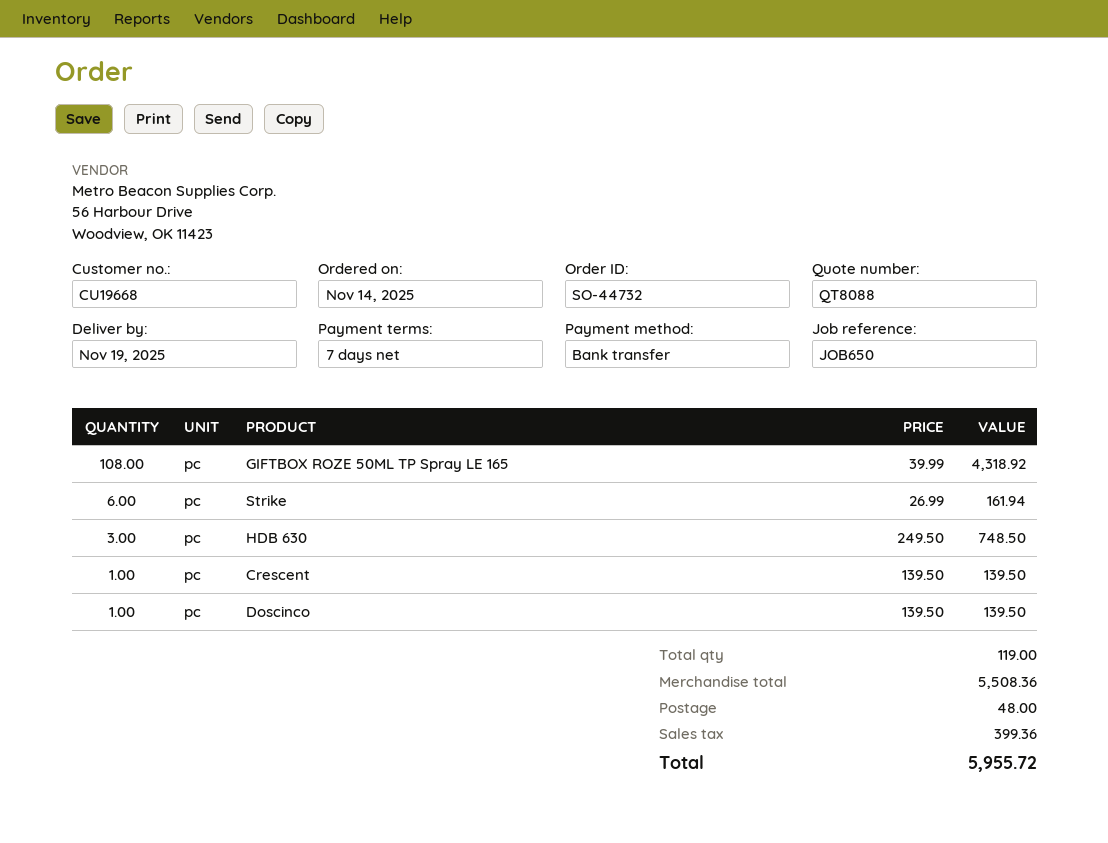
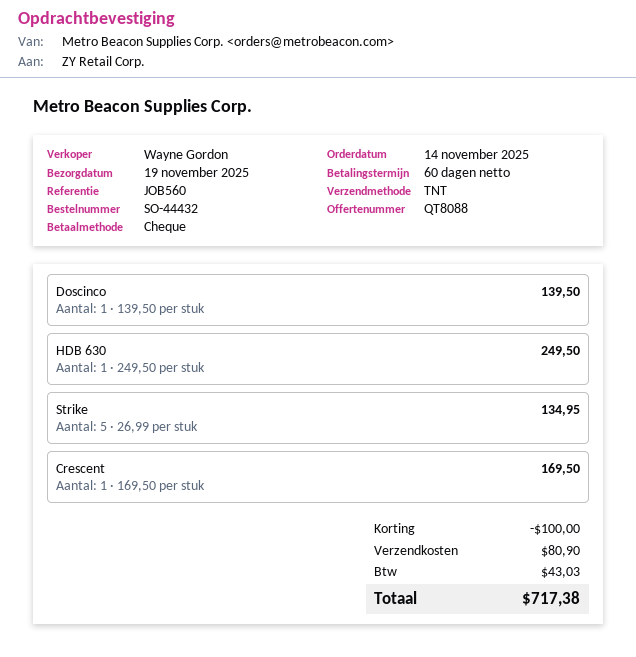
order number: SO-44732 -> SO-44432
payment terms: 7 days -> 60 days
reference: JOB650 -> JOB560
payment method: bank transfer -> cheque
GIFTBOX ROZE 50ML TP Spray LE 165: 108 x 39.99 = 4318.92 -> none
Strike: 6 x 26.99 = 161.94 -> 5 x 26.99 = 134.95
HDB 630: 3 x 249.50 = 748.50 -> 1 x 249.50 = 249.50
Crescent: 1 x 139.50 = 139.50 -> 1 x 169.50 = 169.50
discount: none -> 100.00
shipping: 48.00 -> 80.90
tax: 399.36 -> 43.03
total: 5955.72 -> 717.38

